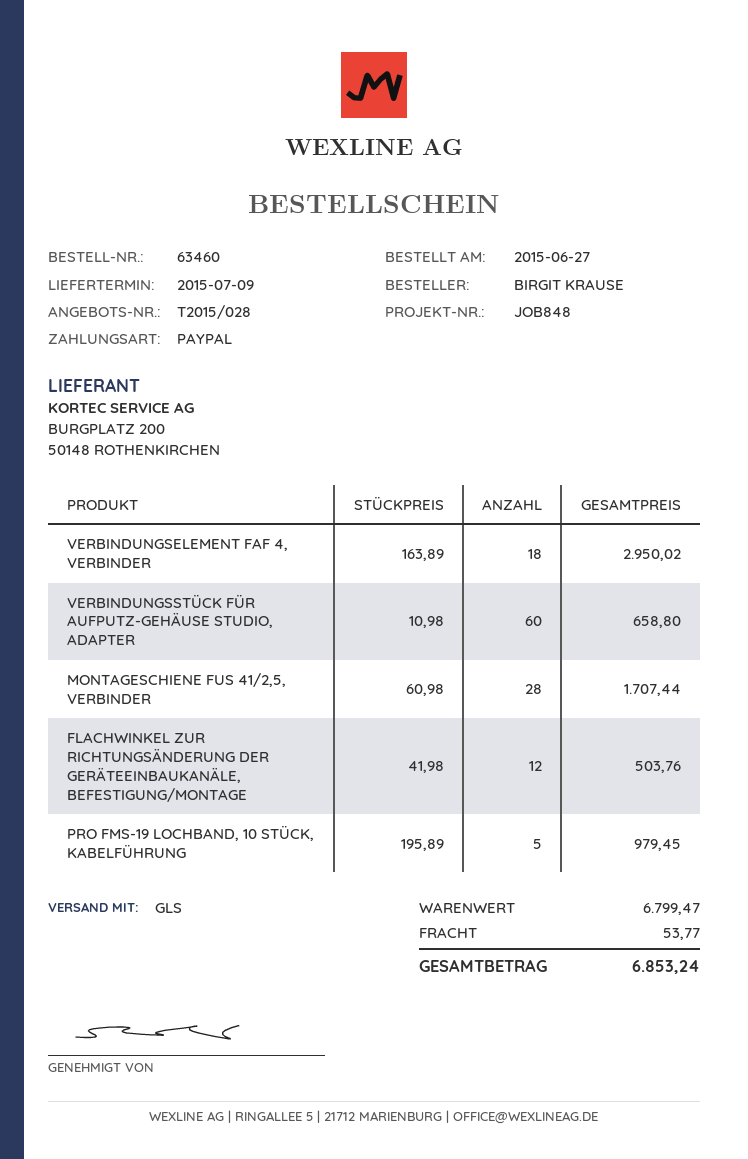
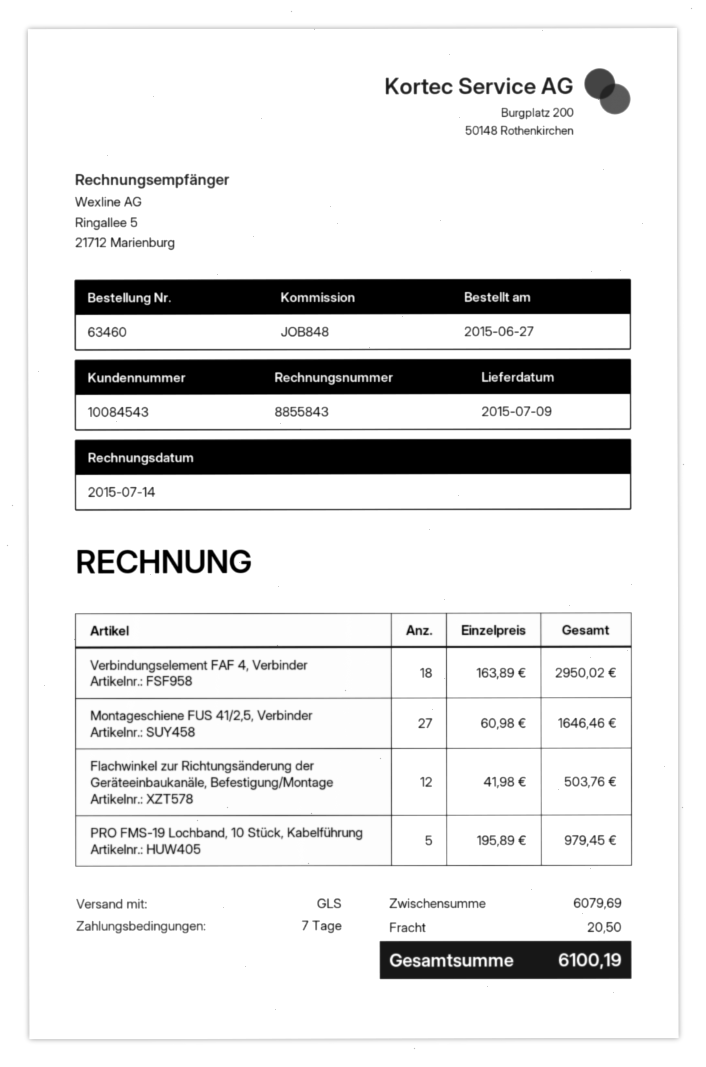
VERBINDUNGSSTÜCK FÜR AUFPUTZ-GEHÄUSE STUDIO, ADAPTER: 60 x 10.98 = 658.80 -> none
MONTAGESCHIENE FUS 41/2,5, VERBINDER: 28 x 60.98 = 1707.44 -> 27 x 60.98 = 1646.46
subtotal: 6799.47 -> 6079.69
shipping: 53.77 -> 20.50
total: 6853.24 -> 6100.19

